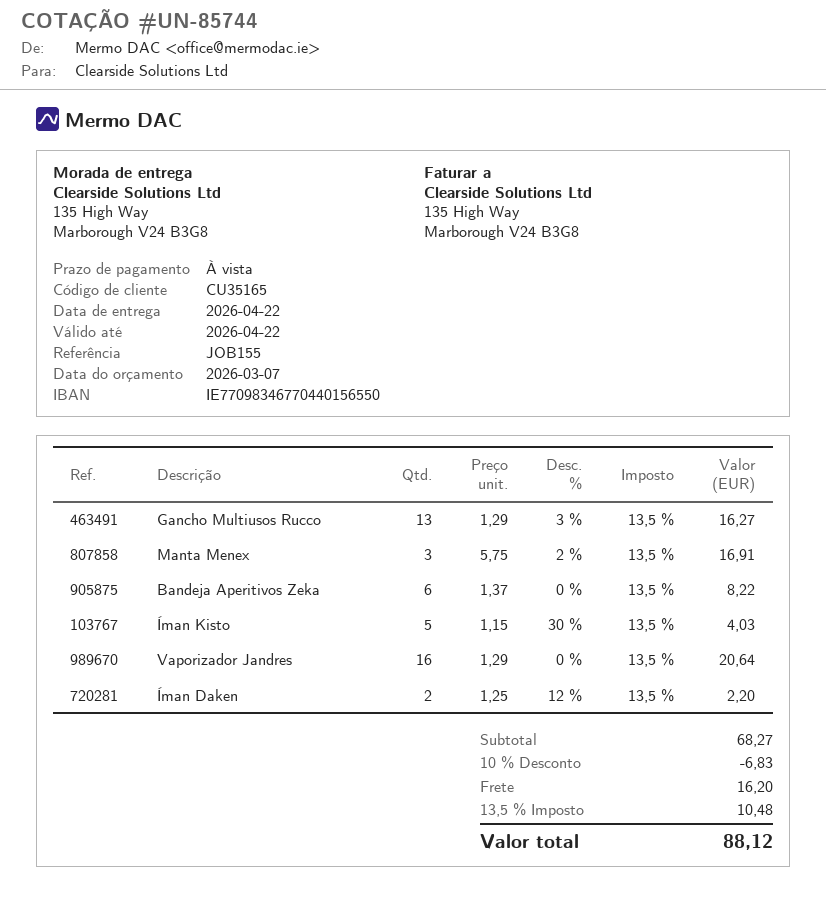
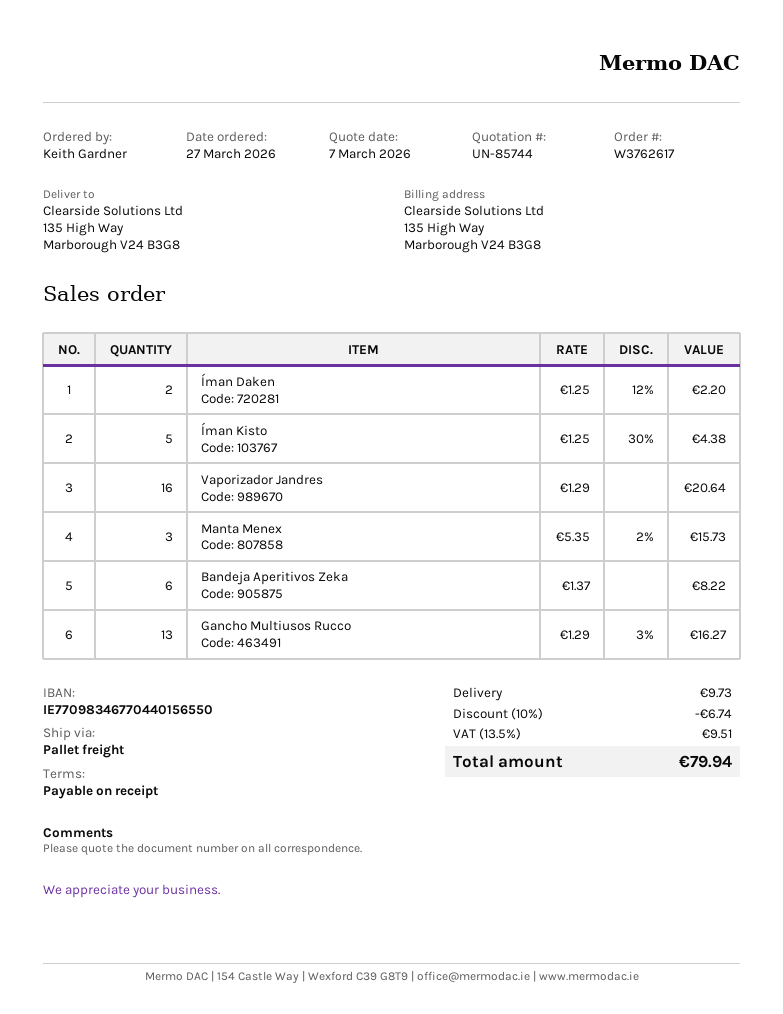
Manta Menex: 3 x 5.75 - 2% = 16.91 -> 3 x 5.35 - 2% = 15.73
Íman Kisto: 5 x 1.15 - 30% = 4.03 -> 5 x 1.25 - 30% = 4.38
discount: 10% = 6.83 -> 10% = 6.74
shipping: 16.20 -> 9.73
tax: 13.5% = 10.48 -> 13.5% = 9.51
total: 88.12 -> 79.94

